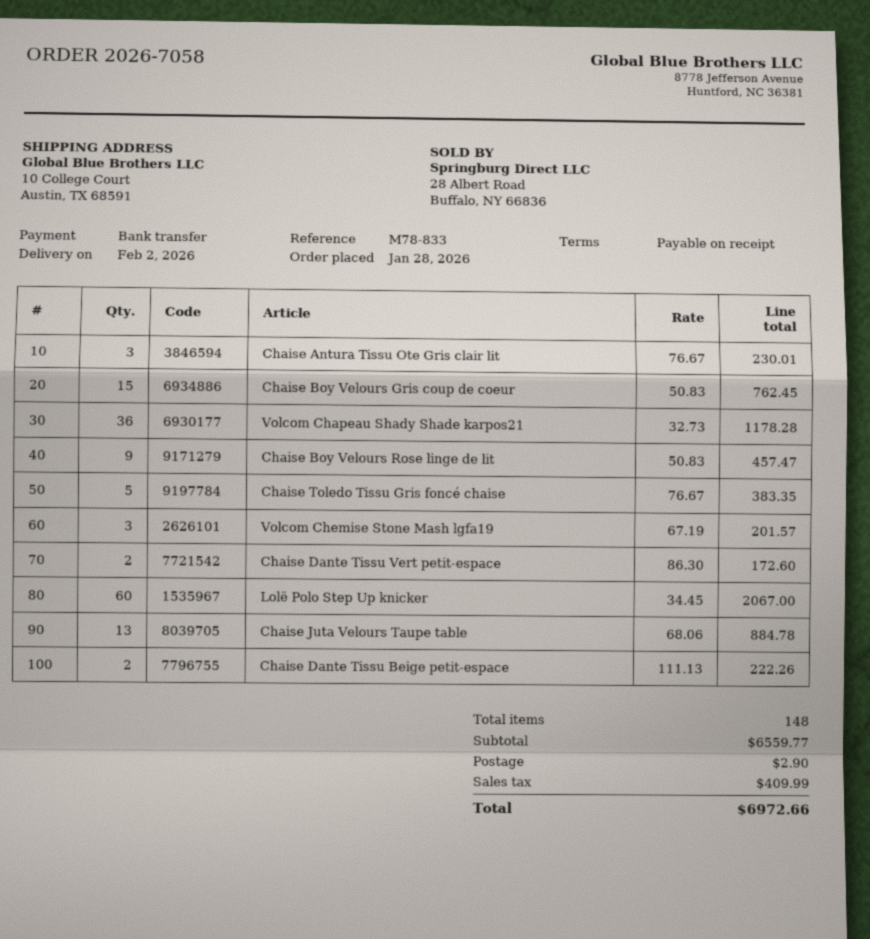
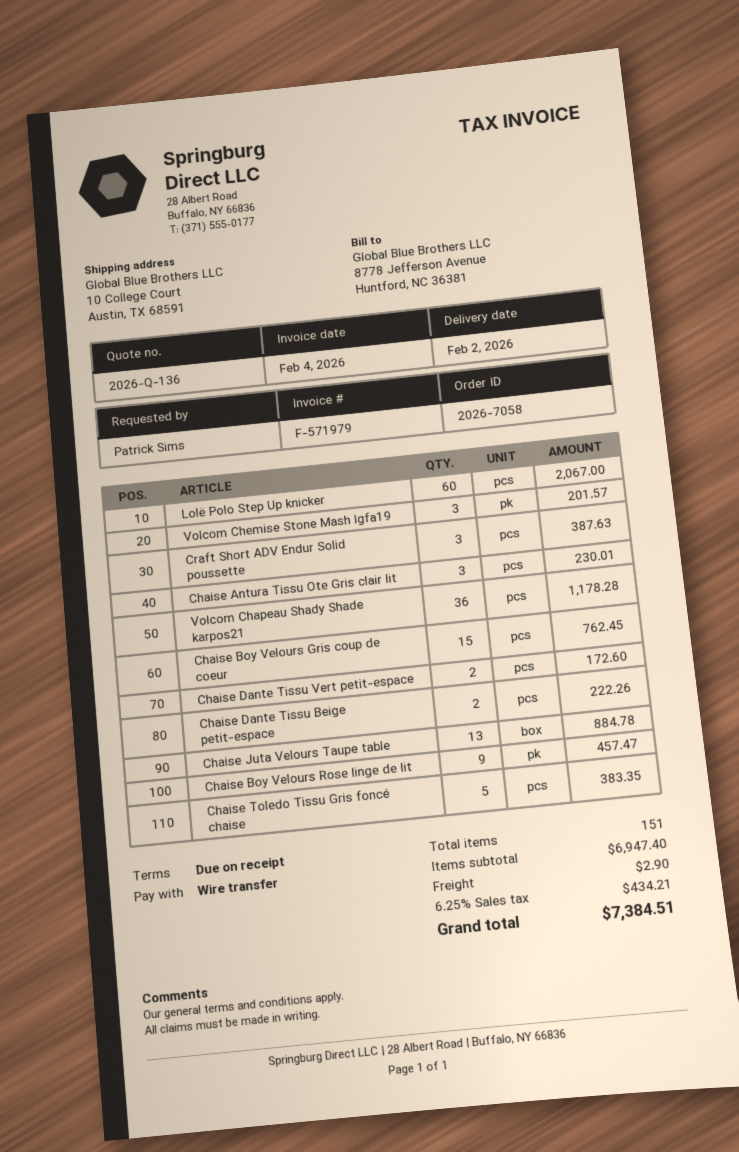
Craft Short ADV Endur Solid poussette: none -> 3 for 387.63
total quantity: 148 -> 151
subtotal: 6559.77 -> 6947.40
tax: 409.99 -> 434.21
total: 6972.66 -> 7384.51

